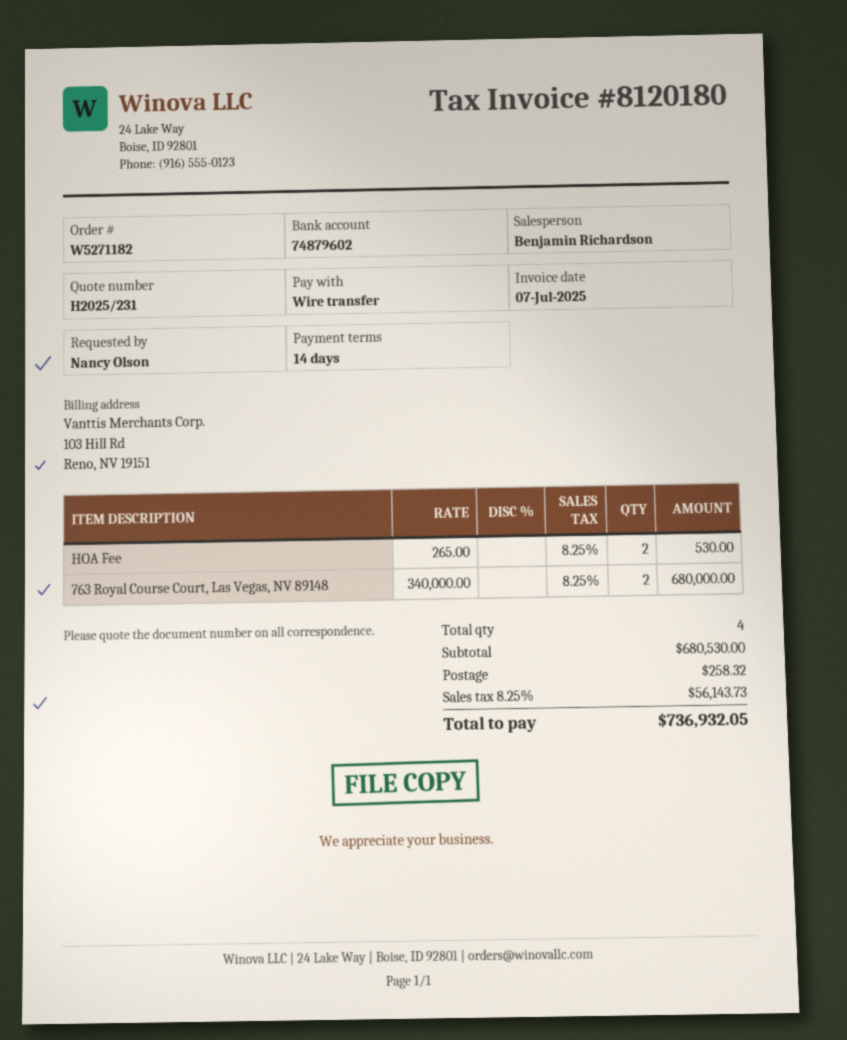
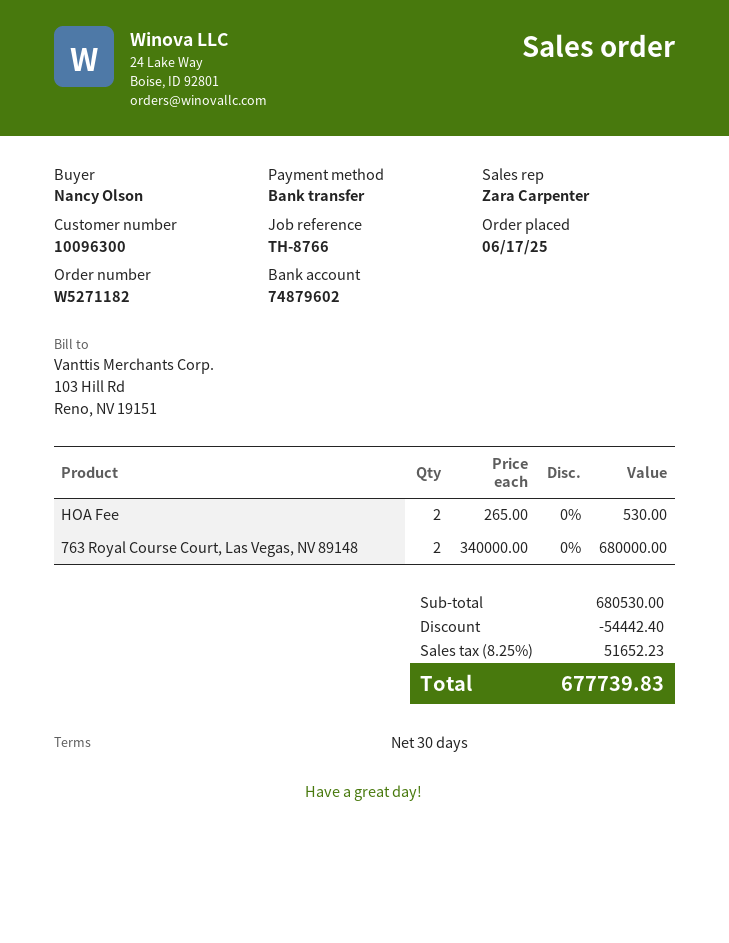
payment terms: 14 days -> 30 days
sales rep: Benjamin Richardson -> Zara Carpenter
discount: none -> 54442.40
shipping: 258.32 -> none
tax: 8.25% = 56143.73 -> 8.25% = 51652.23
total: 736932.05 -> 677739.83

